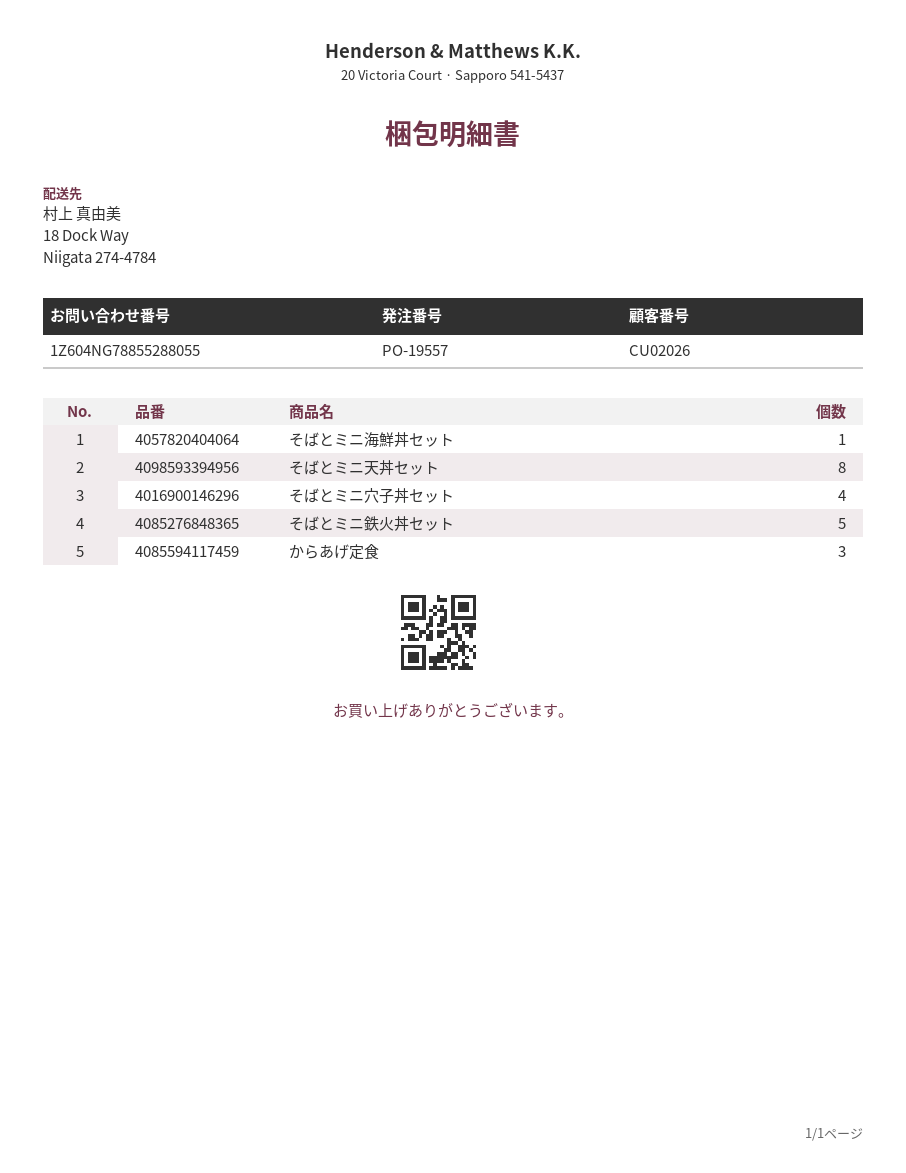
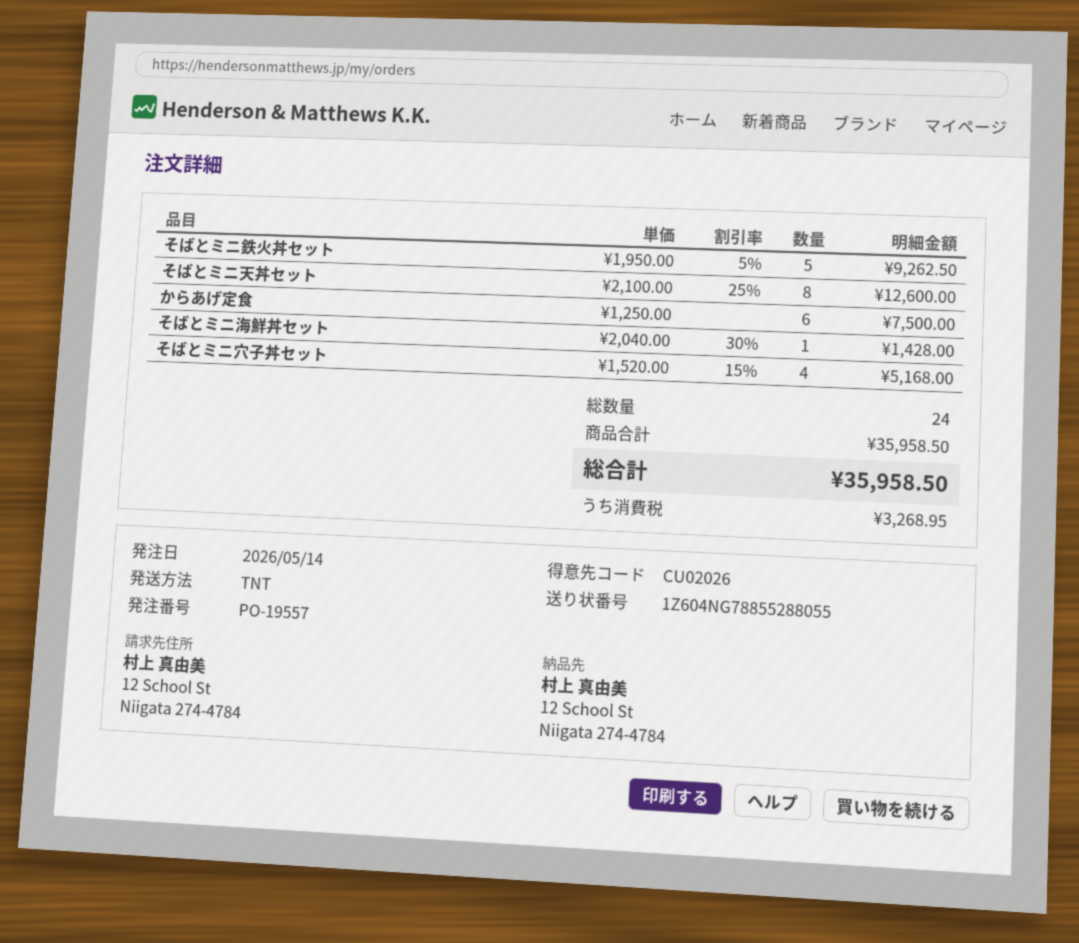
ship to: 18 Dock Way, Niigata 274-4784 -> 12 School St, Niigata 274-4784
からあげ定食: 3 -> 6

